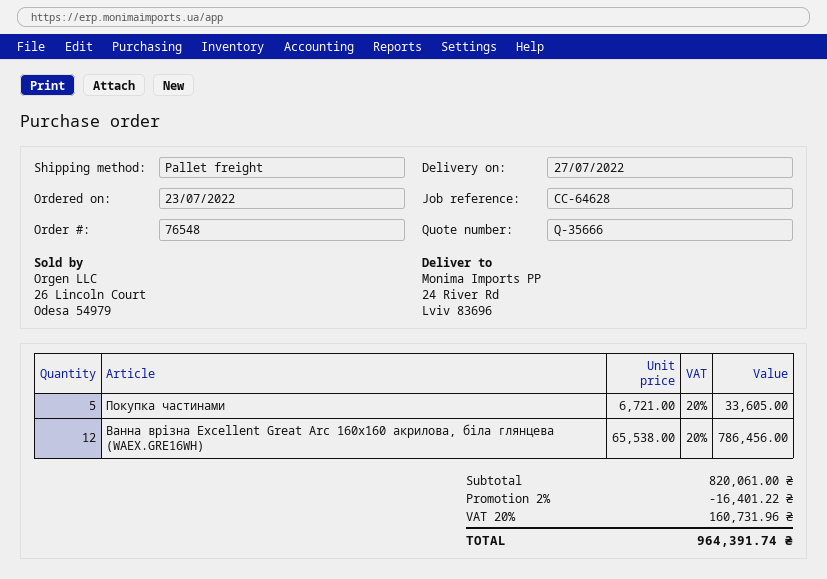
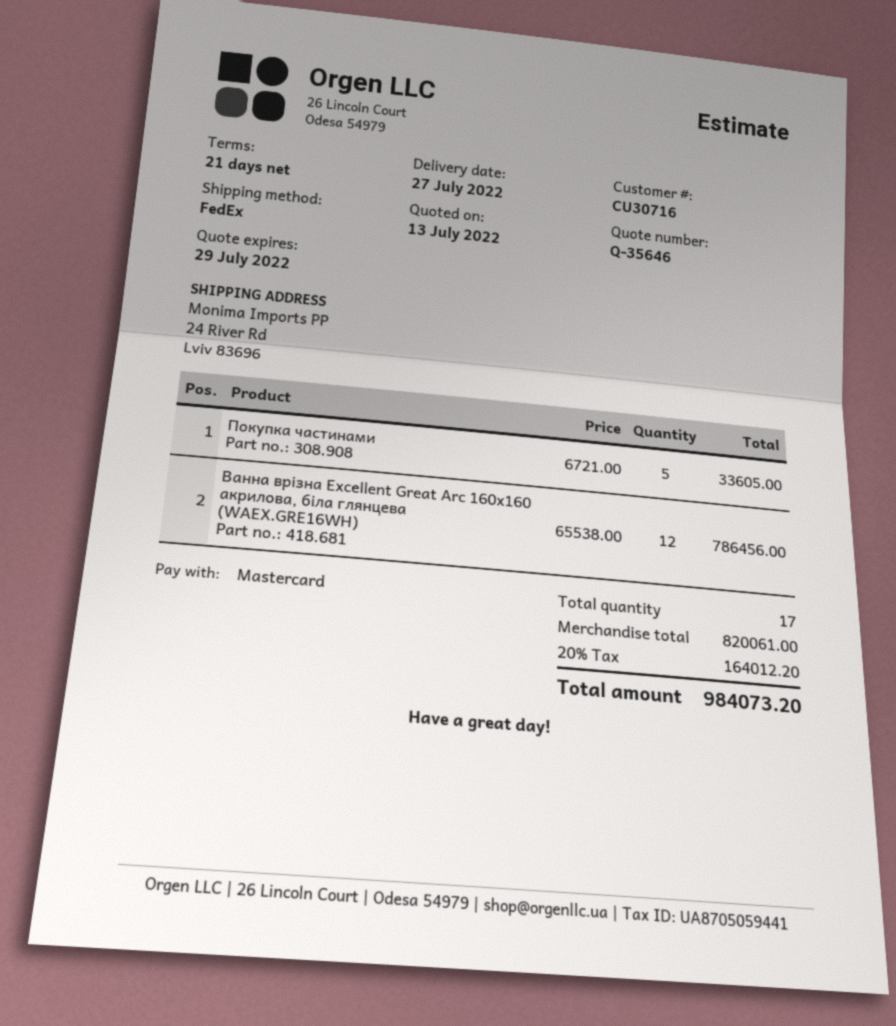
quote number: Q-35666 -> Q-35646
shipping method: pallet freight -> FedEx
discount: 2% = 16401.22 -> none
tax: 20% = 160731.96 -> 20% = 164012.20
total: 964391.74 -> 984073.20

